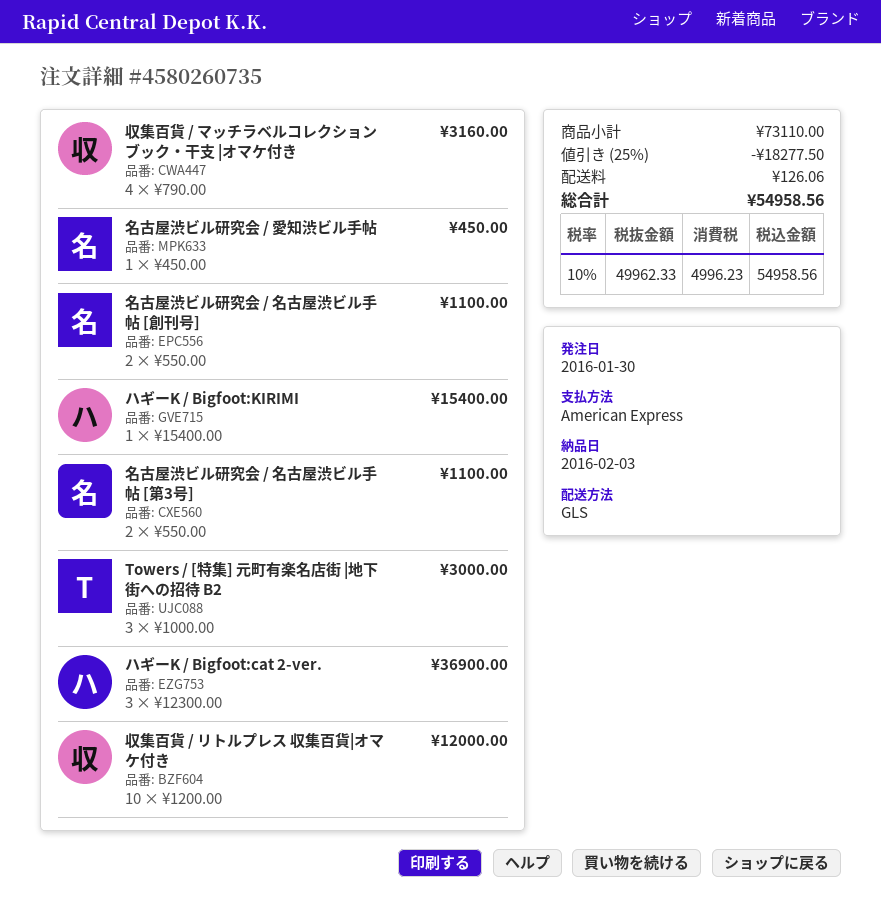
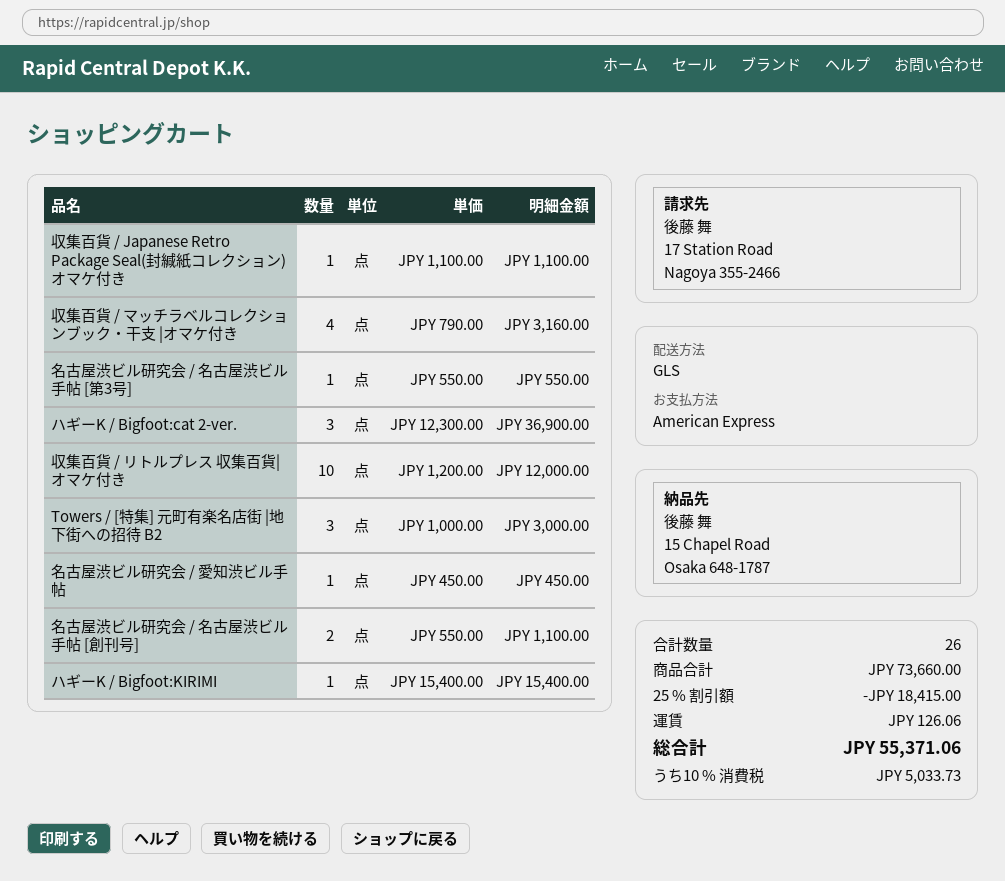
名古屋渋ビル研究会 / 名古屋渋ビル手帖 [第3号]: 2 x 550.00 = 1100.00 -> 1 x 550.00 = 550.00
収集百貨 / Japanese Retro Package Seal(封緘紙コレクション)オマケ付き: none -> 1 x 1100.00 = 1100.00
subtotal: 73110.00 -> 73660.00
discount: 25% = 18277.50 -> 25% = 18415.00
tax: 10% = 4996.23 -> 10% = 5033.73
total: 54958.56 -> 55371.06

